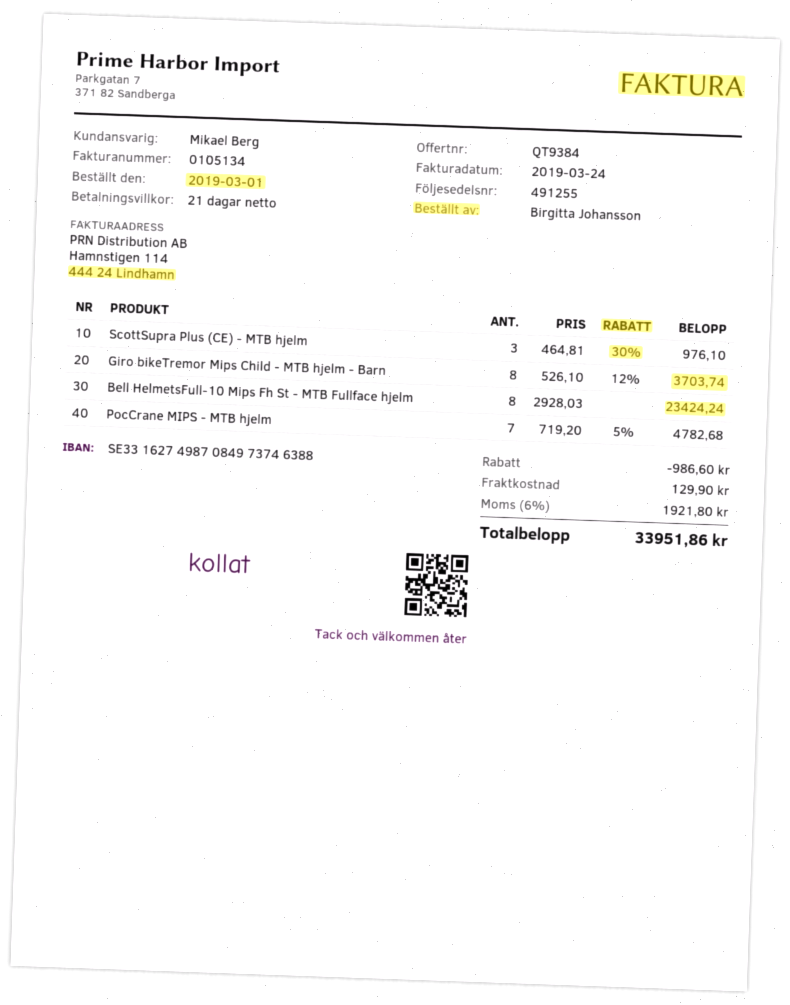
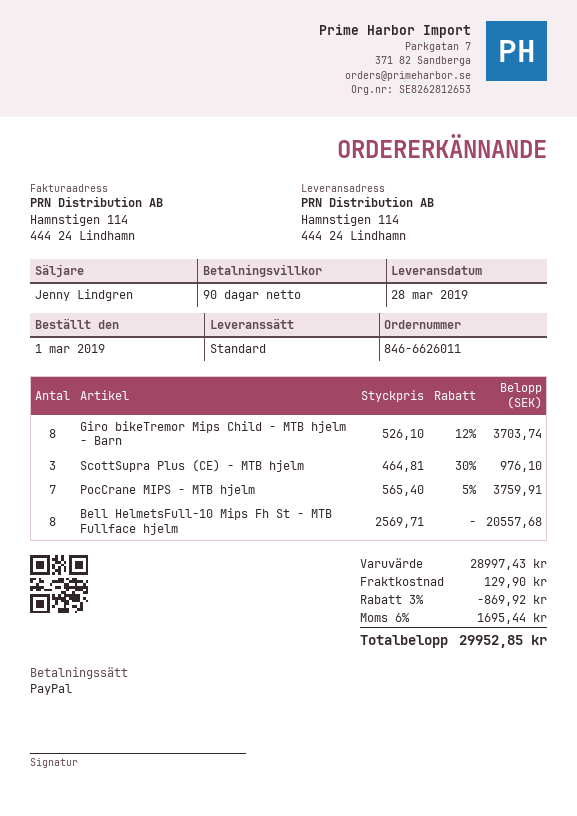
payment terms: 21 days -> 90 days
sales rep: Mikael Berg -> Jenny Lindgren
Bell HelmetsFull-10 Mips Fh St - MTB Fullface hjelm: 8 x 2928.03 = 23424.24 -> 8 x 2569.71 = 20557.68
PocCrane MIPS - MTB hjelm: 7 x 719.20 - 5% = 4782.68 -> 7 x 565.40 - 5% = 3759.91
discount: 986.60 -> 869.92
tax: 6% = 1921.80 -> 6% = 1695.44
total: 33951.86 -> 29952.85

